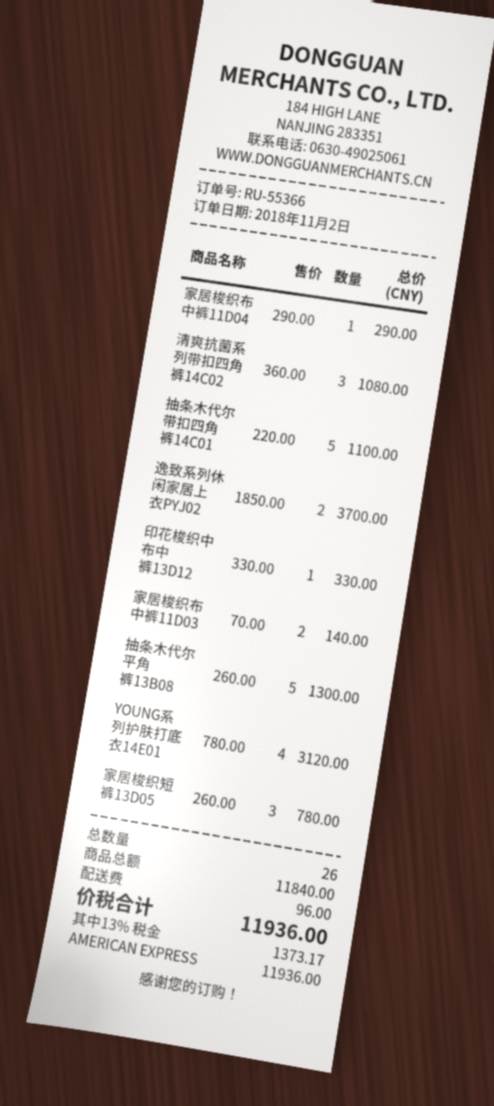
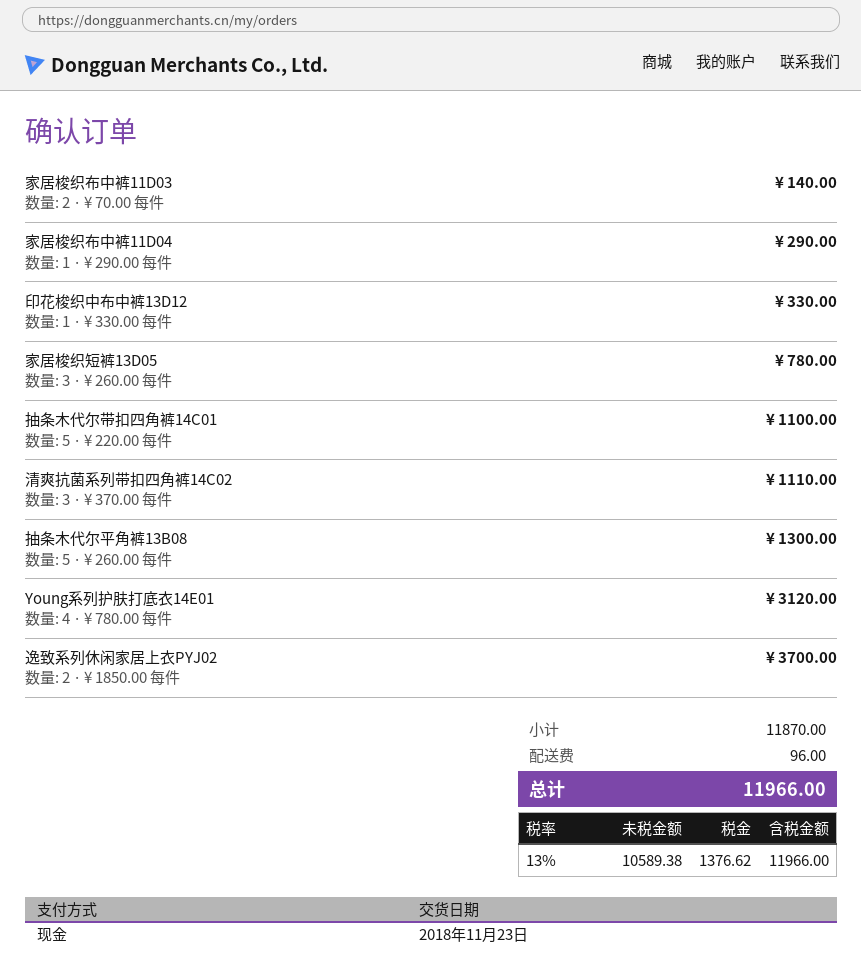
payment method: American Express -> cash
清爽抗菌系列带扣四角裤14C02: 3 x 360.00 = 1080.00 -> 3 x 370.00 = 1110.00
subtotal: 11840.00 -> 11870.00
tax: 13% = 1373.17 -> 13% = 1376.62
total: 11936.00 -> 11966.00

